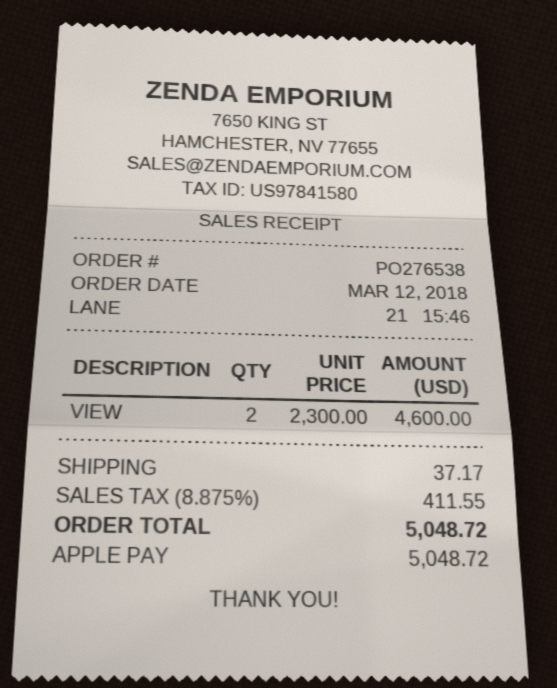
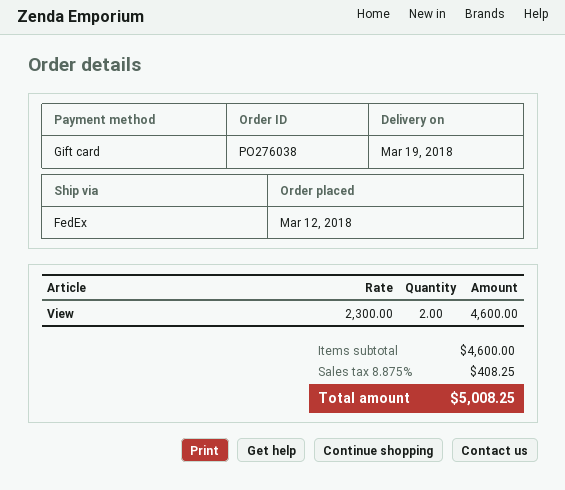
order number: PO276538 -> PO276038
payment method: Apple Pay -> gift card
shipping: 37.17 -> none
tax: 8.875% = 411.55 -> 8.875% = 408.25
total: 5048.72 -> 5008.25

